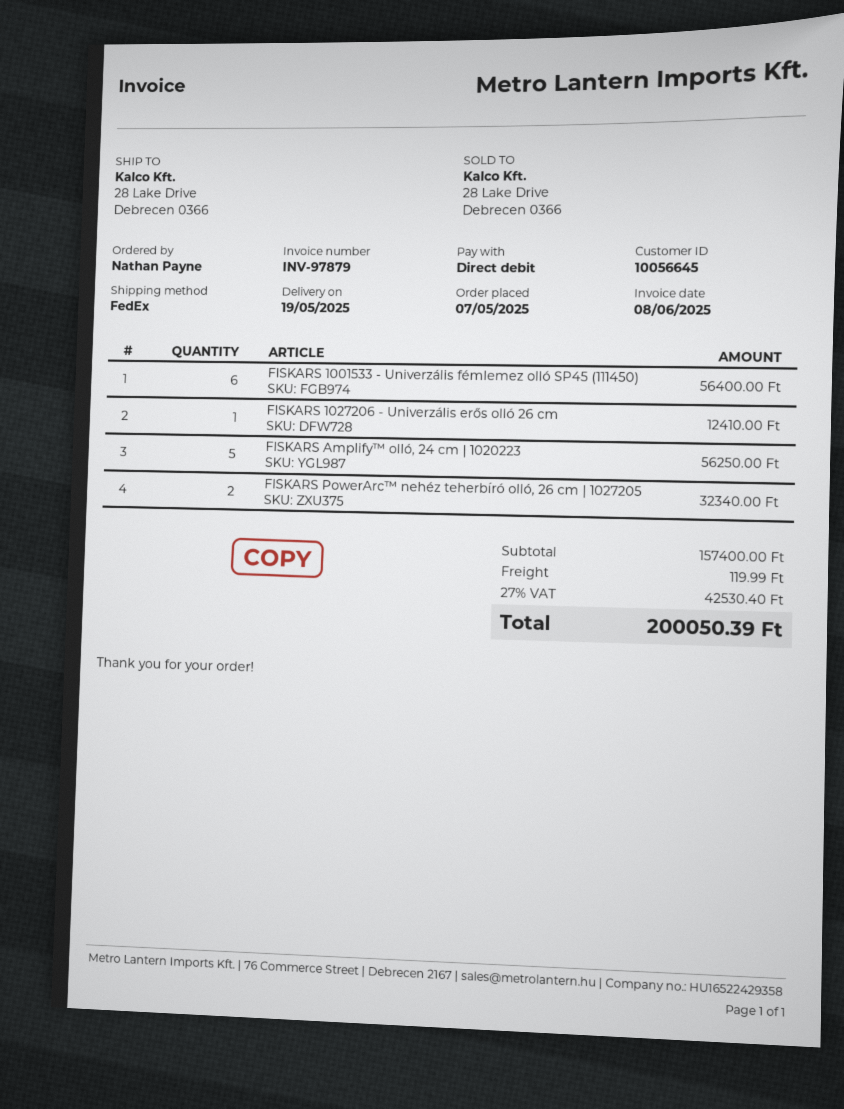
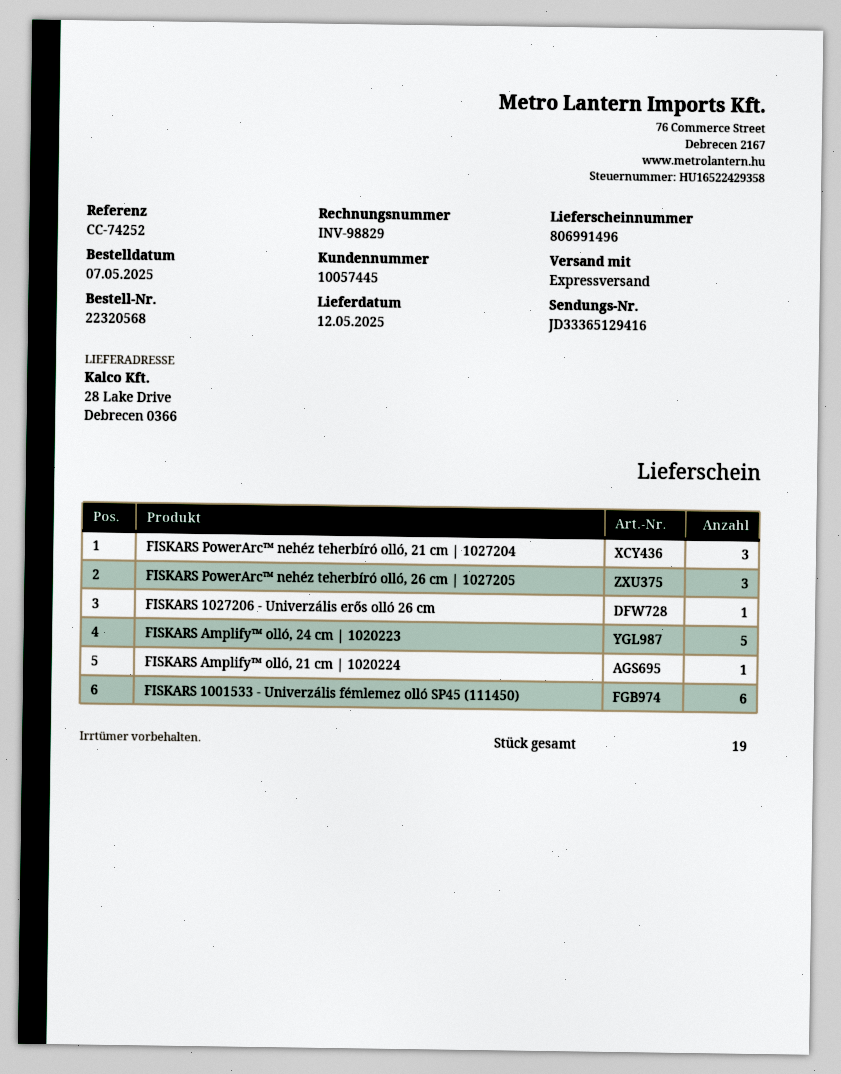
delivery date: 2025-05-19 -> 2025-05-12
invoice number: INV-97879 -> INV-98829
customer number: 10056645 -> 10057445
shipping method: FedEx -> express
FISKARS PowerArc™ nehéz teherbíró olló, 26 cm | 1027205: 2 -> 3
FISKARS PowerArc™ nehéz teherbíró olló, 21 cm | 1027204: none -> 3
FISKARS Amplify™ olló, 21 cm | 1020224: none -> 1

